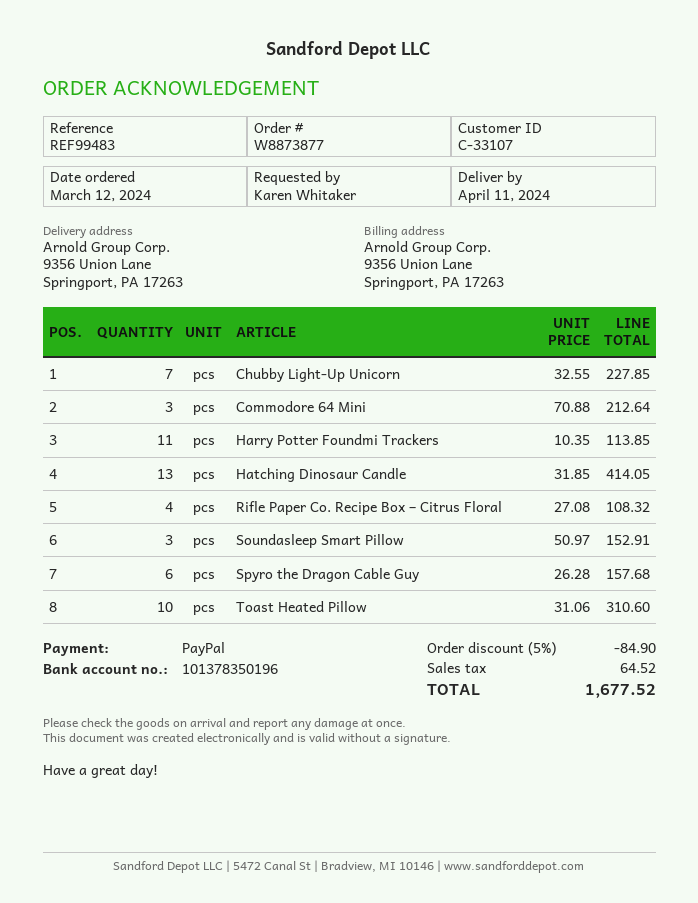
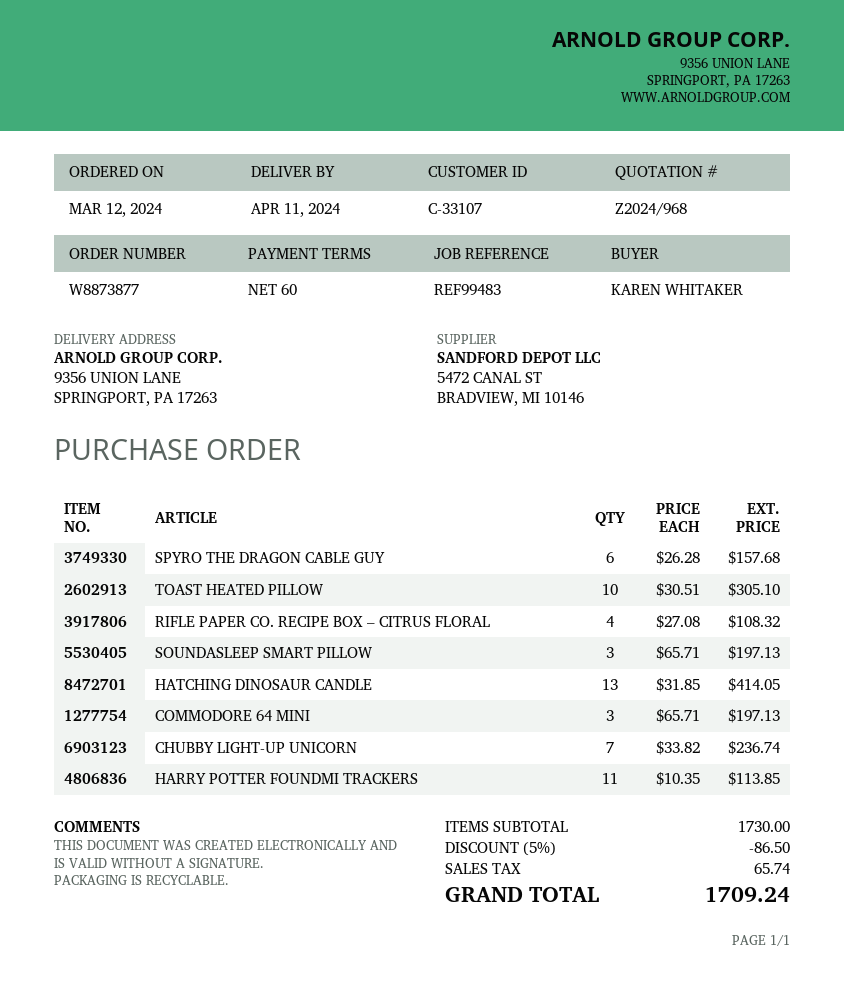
Chubby Light-Up Unicorn: 7 x 32.55 = 227.85 -> 7 x 33.82 = 236.74
Commodore 64 Mini: 3 x 70.88 = 212.64 -> 3 x 65.71 = 197.13
Soundasleep Smart Pillow: 3 x 50.97 = 152.91 -> 3 x 65.71 = 197.13
Toast Heated Pillow: 10 x 31.06 = 310.60 -> 10 x 30.51 = 305.10
discount: 5% = 84.90 -> 5% = 86.50
tax: 64.52 -> 65.74
total: 1677.52 -> 1709.24

